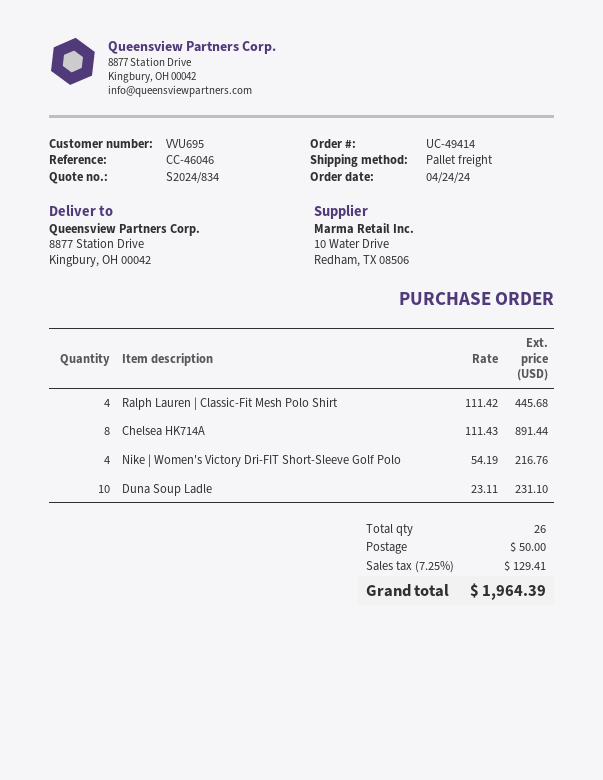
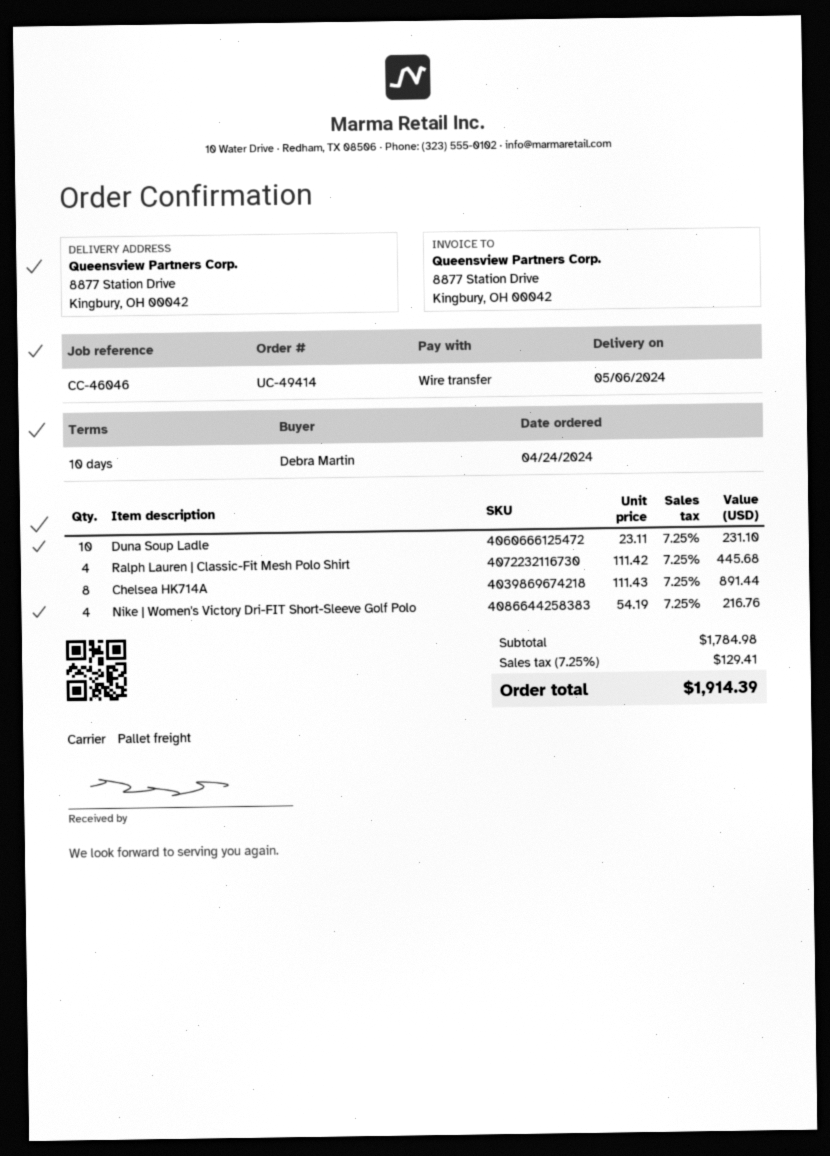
shipping: 50.00 -> none
total: 1964.39 -> 1914.39

